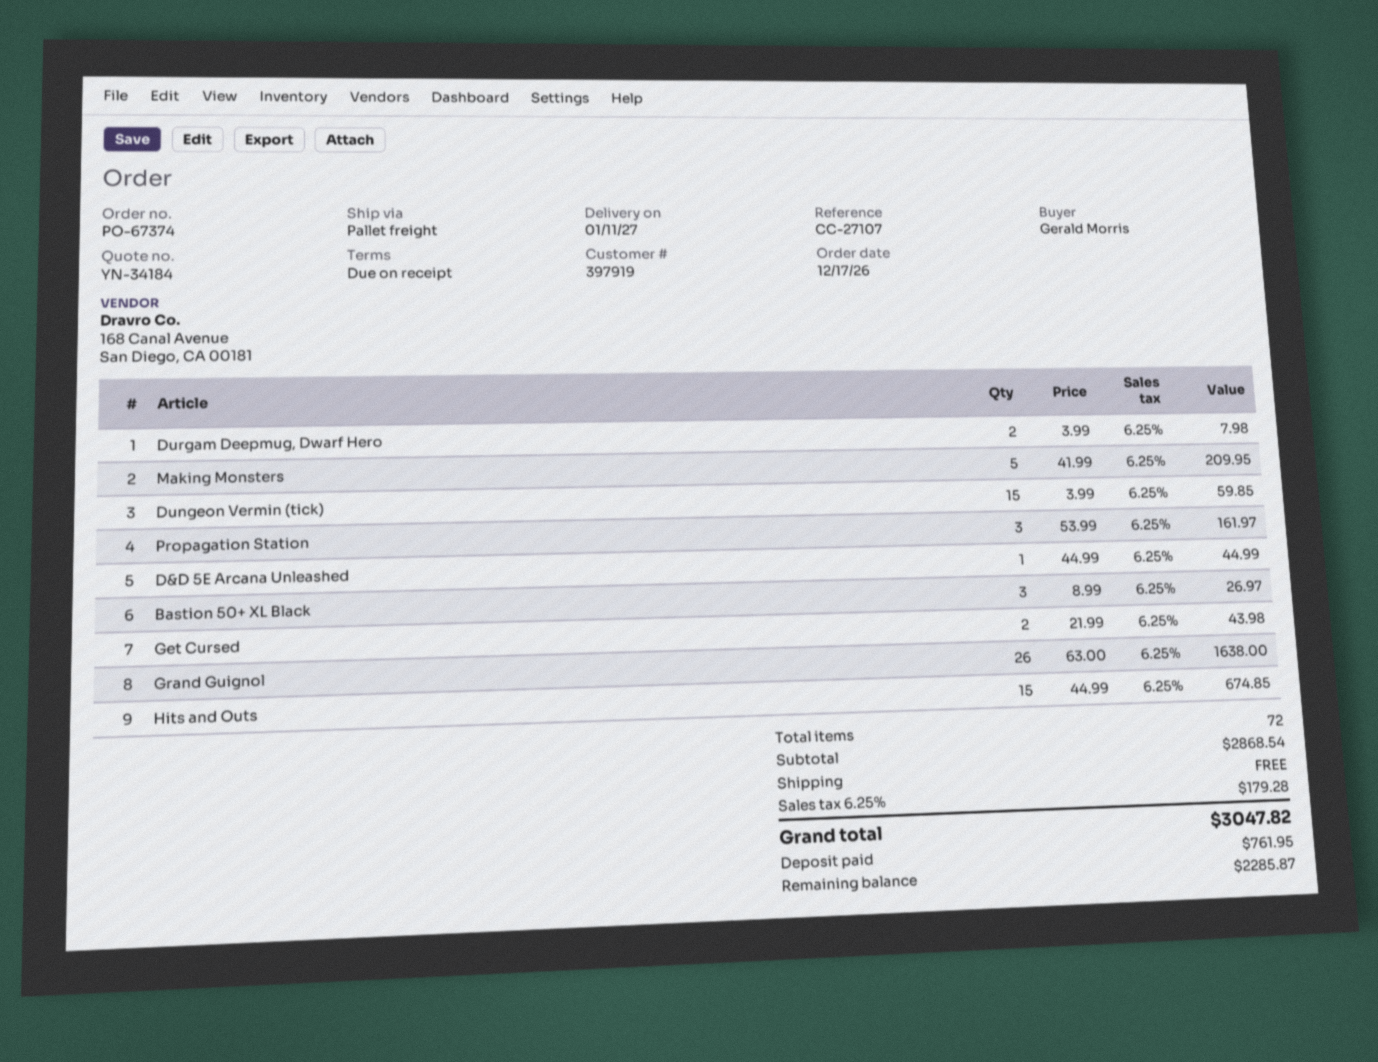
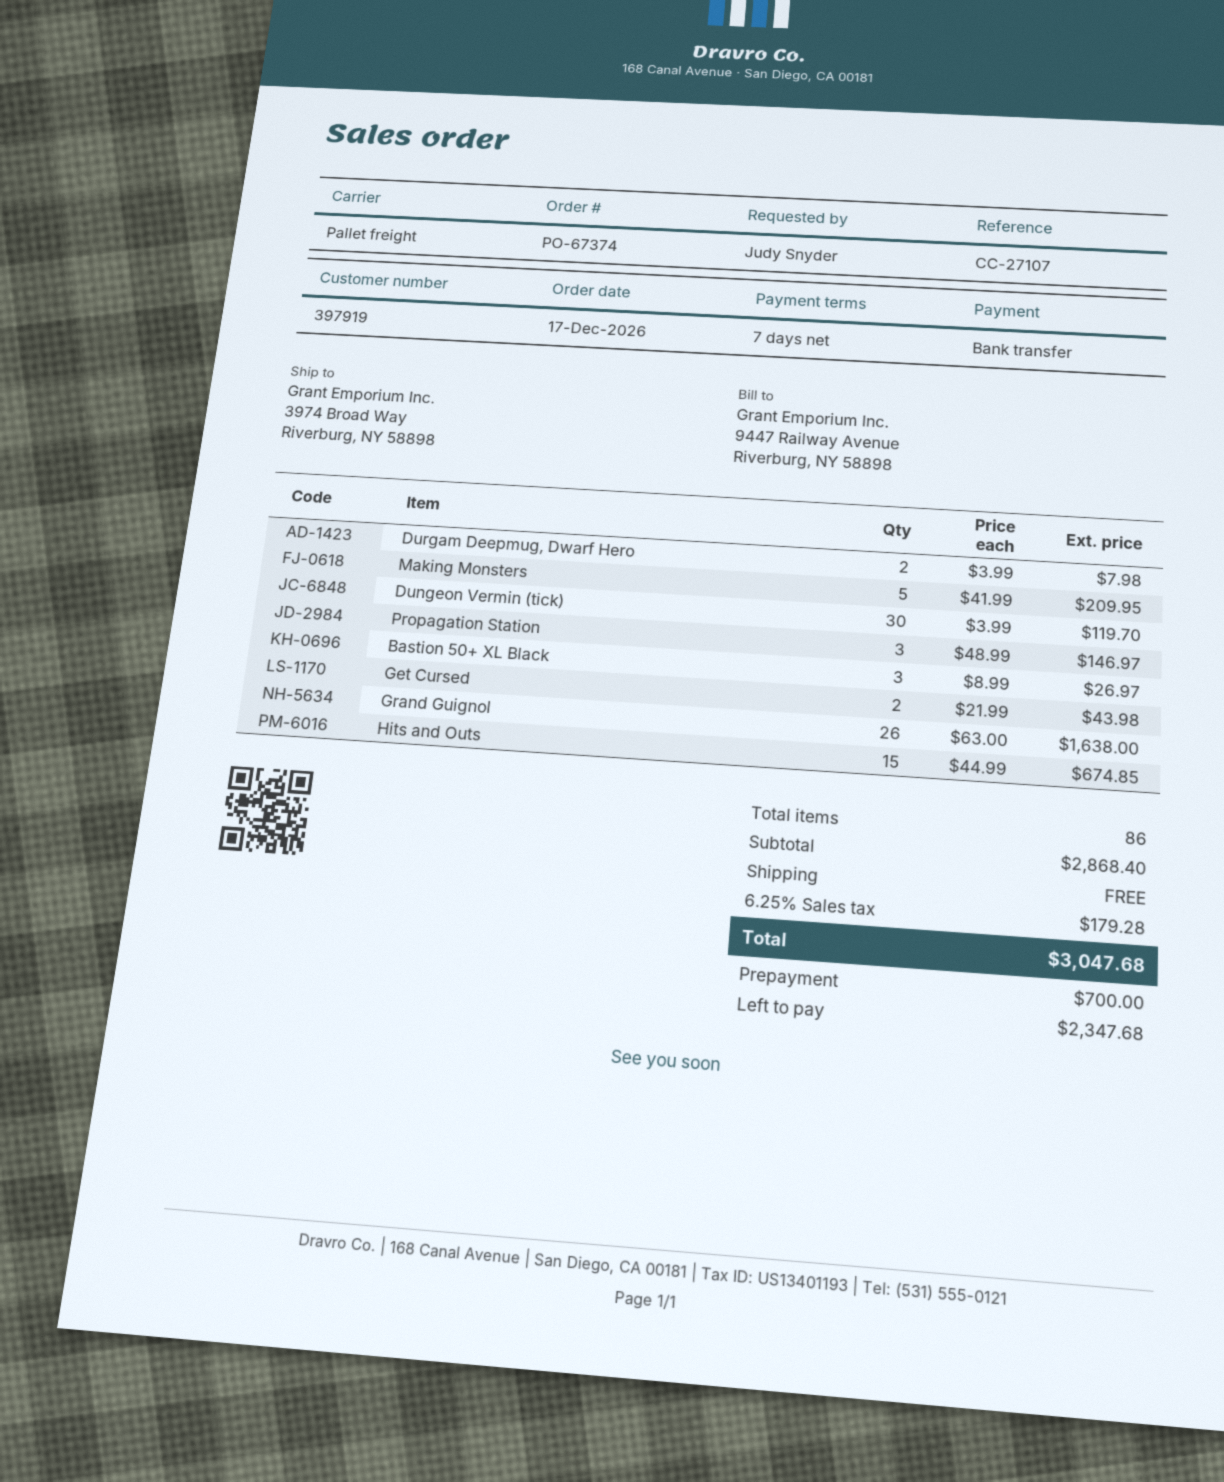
payment terms: on receipt -> 7 days
ordered by: Gerald Morris -> Judy Snyder
Dungeon Vermin (tick): 15 x 3.99 = 59.85 -> 30 x 3.99 = 119.70
Propagation Station: 3 x 53.99 = 161.97 -> 3 x 48.99 = 146.97
D&D 5E Arcana Unleashed: 1 x 44.99 = 44.99 -> none
total quantity: 72 -> 86
subtotal: 2868.54 -> 2868.40
total: 3047.82 -> 3047.68
deposit: 761.95 -> 700.00
balance: 2285.87 -> 2347.68

